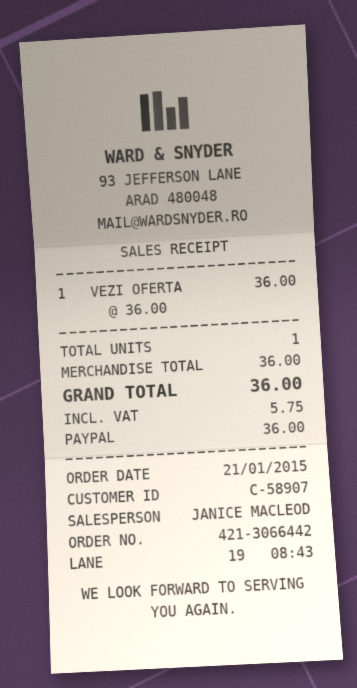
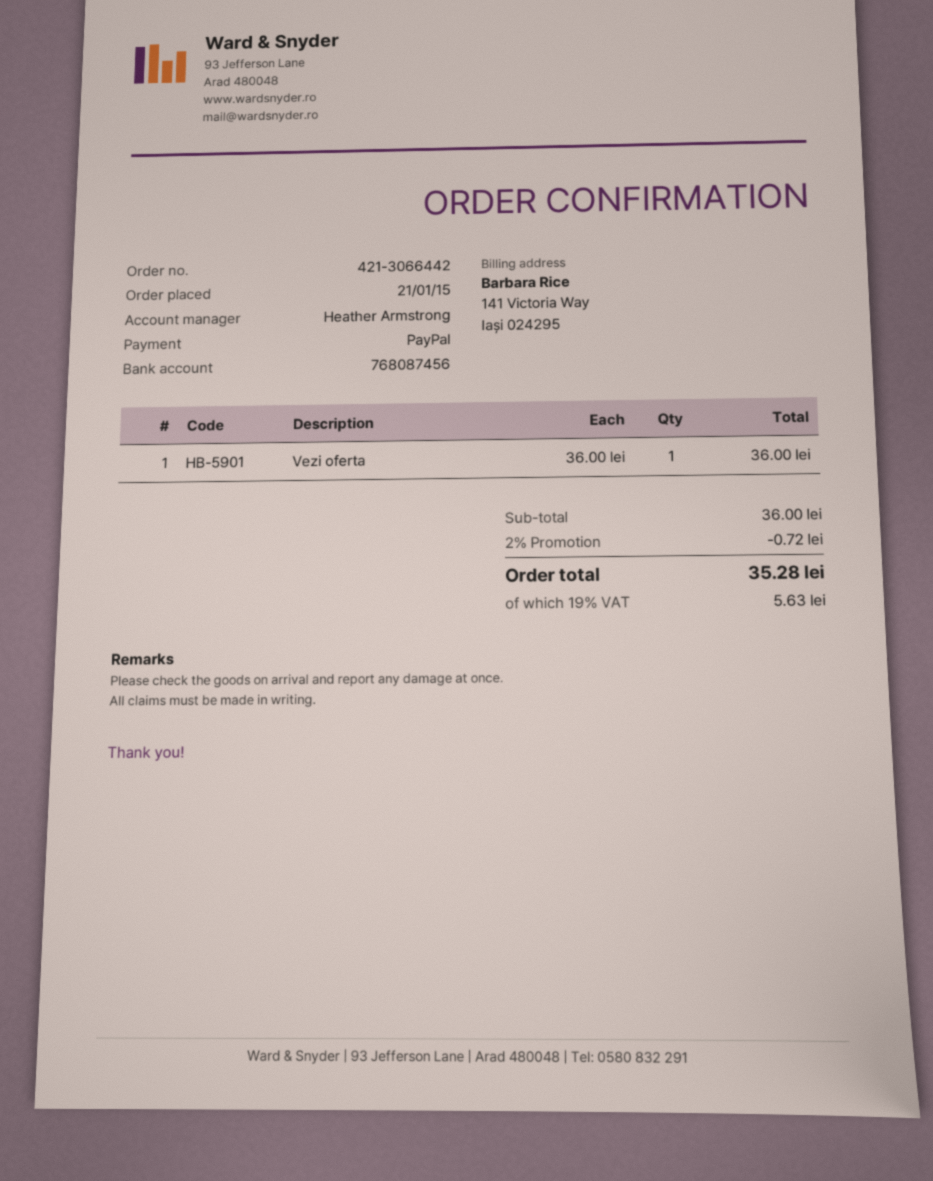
sales rep: JANICE MACLEOD -> Heather Armstrong
discount: none -> 2% = 0.72
tax: 5.75 -> 5.63
total: 36.00 -> 35.28

